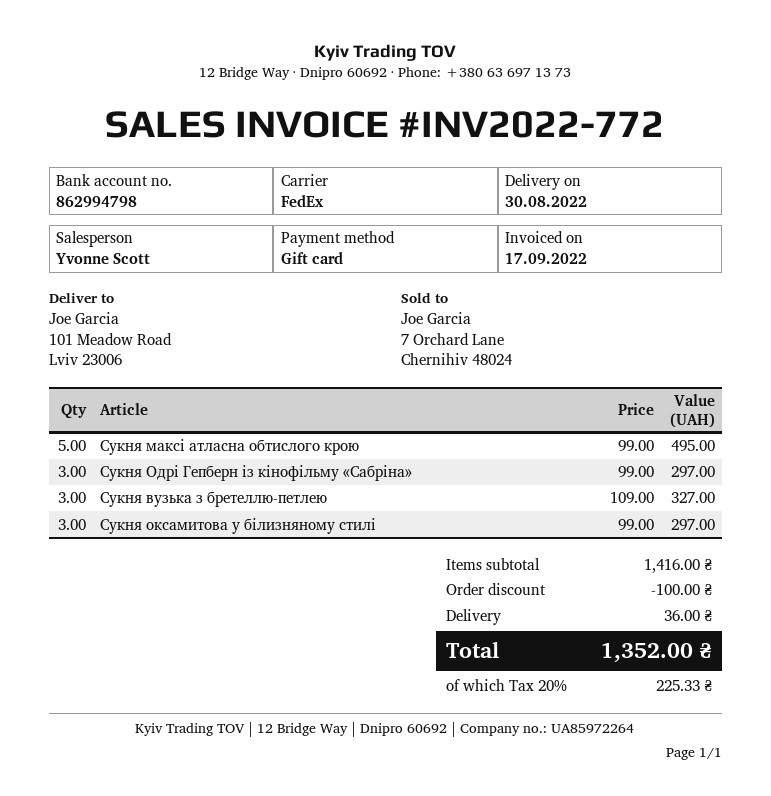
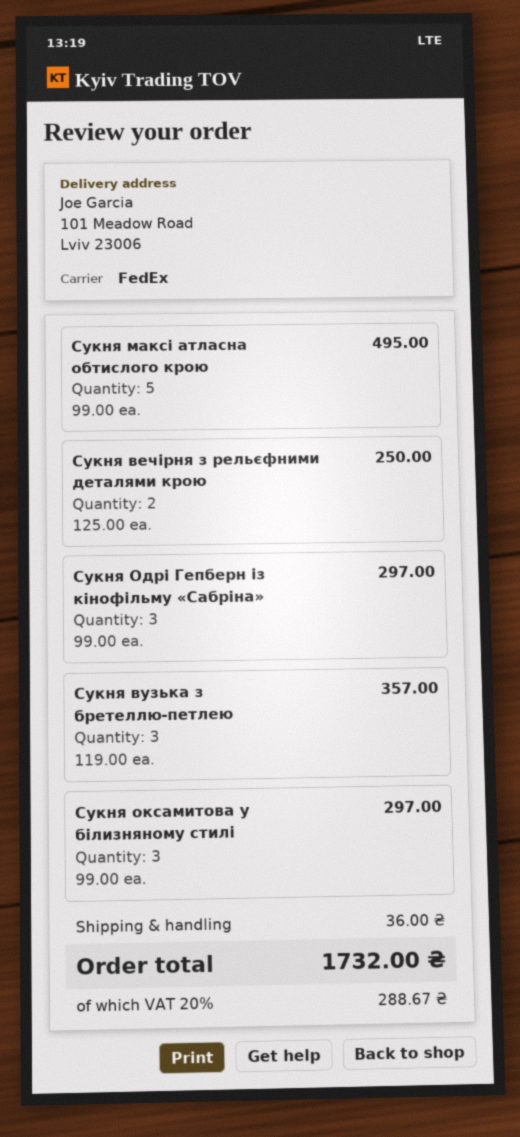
Сукня вузька з бретеллю-петлею: 3 x 109.00 = 327.00 -> 3 x 119.00 = 357.00
Сукня вечірня з рельєфними деталями крою: none -> 2 x 125.00 = 250.00
discount: 100.00 -> none
tax: 20% = 225.33 -> 20% = 288.67
total: 1352.00 -> 1732.00

